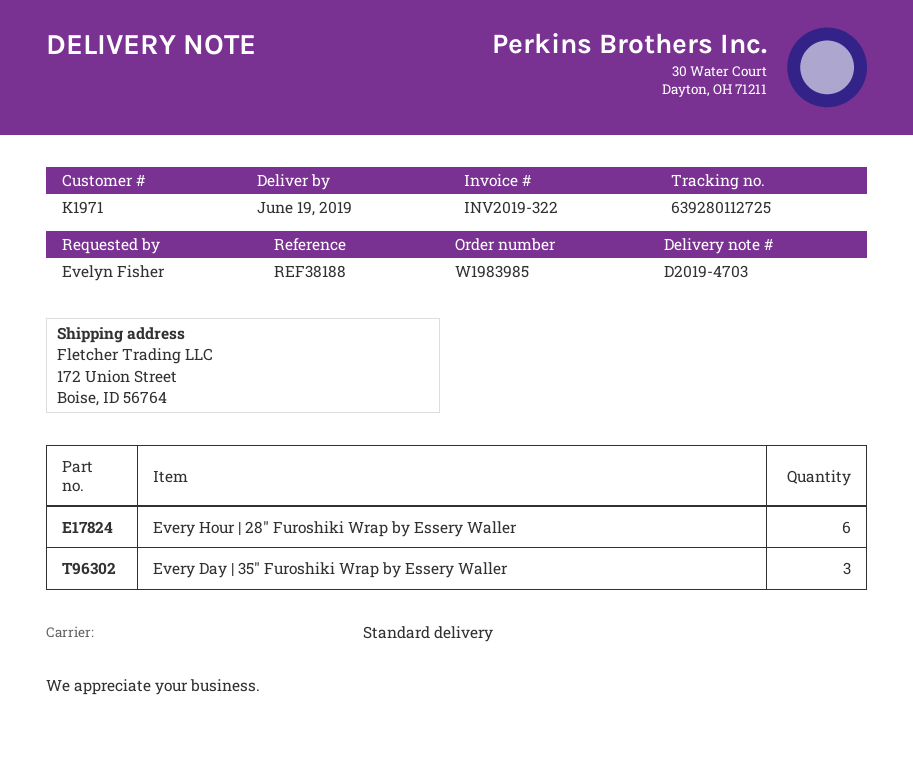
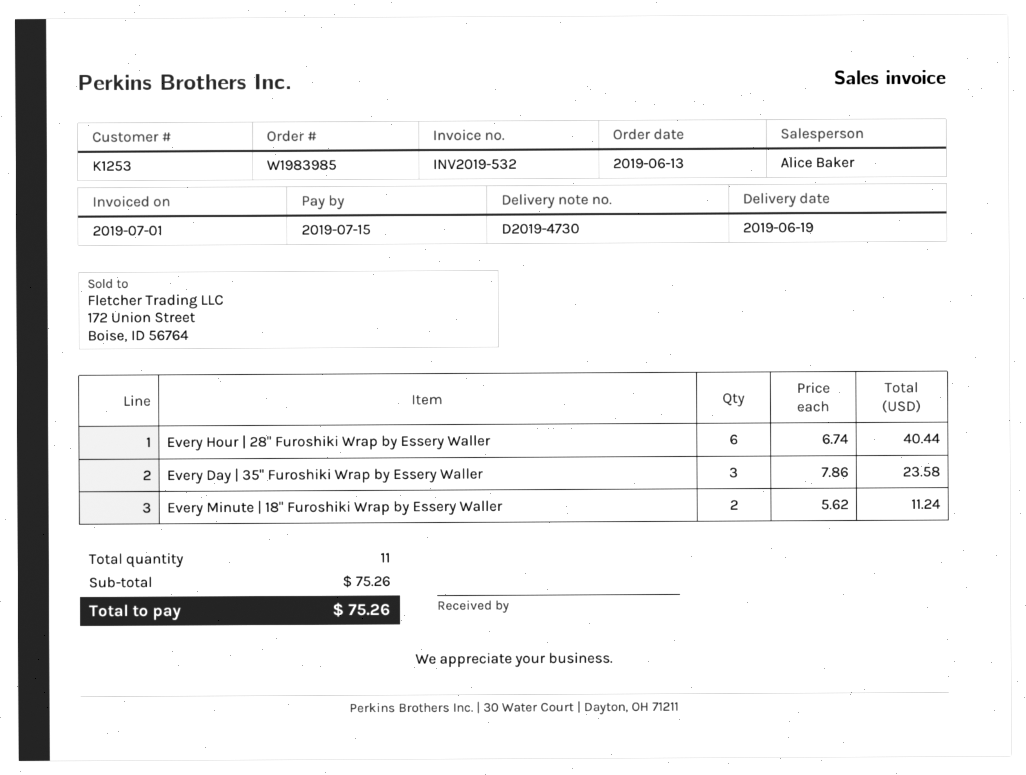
delivery note number: D2019-4703 -> D2019-4730
invoice number: INV2019-322 -> INV2019-532
customer number: K1971 -> K1253
Every Minute | 18" Furoshiki Wrap by Essery Waller: none -> 2

